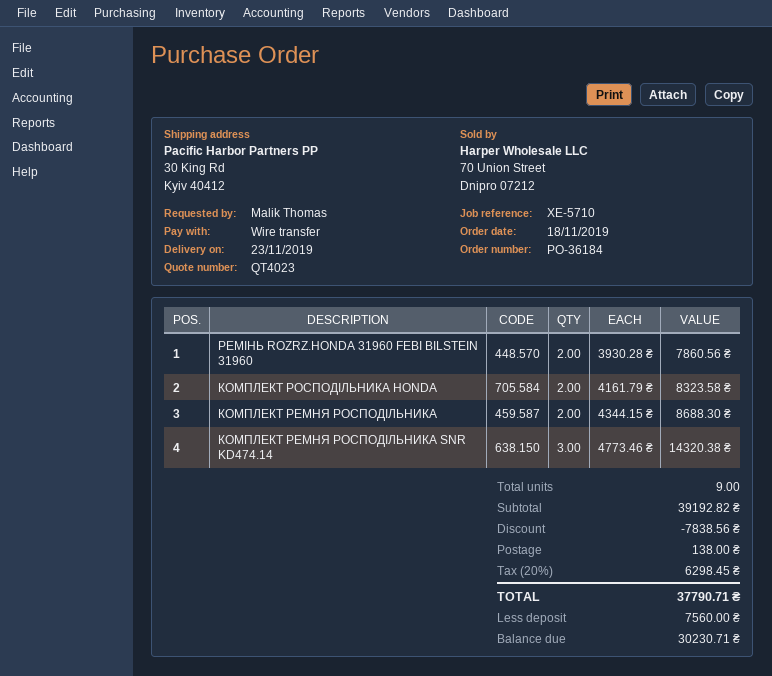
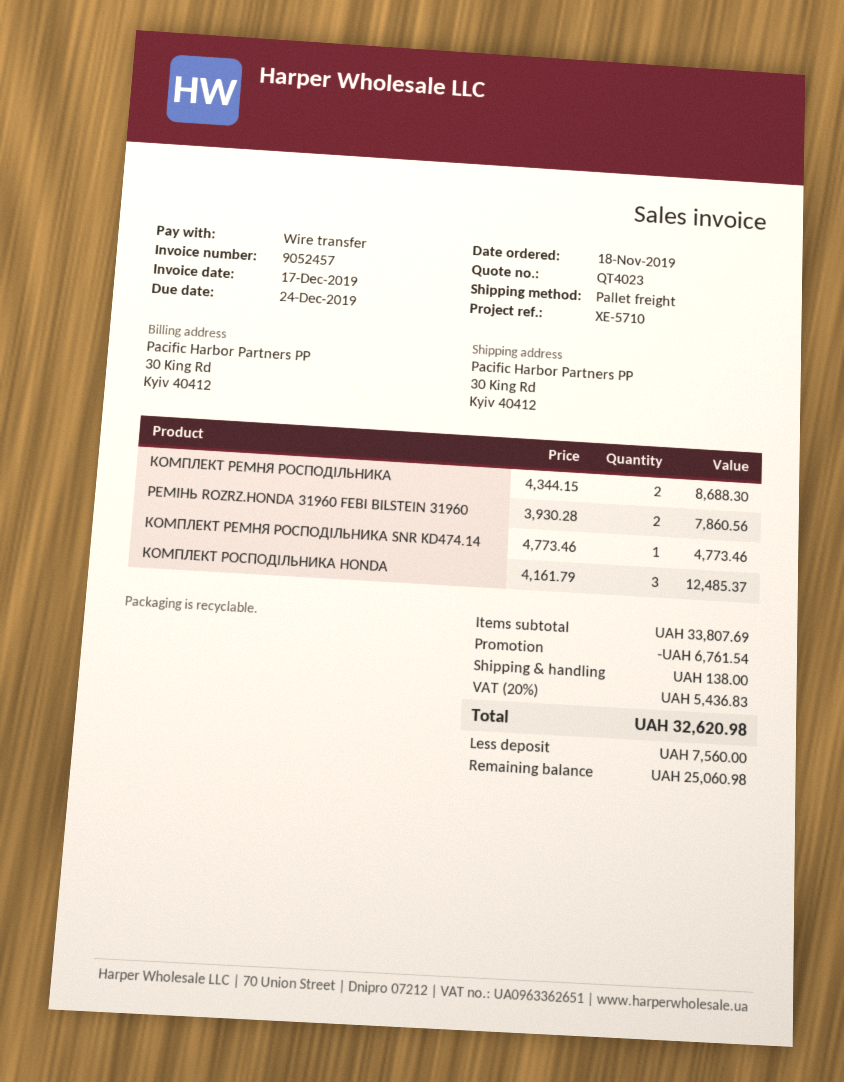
КОМПЛЕКТ РОСПОДІЛЬНИКА HONDA: 2 x 4161.79 = 8323.58 -> 3 x 4161.79 = 12485.37
КОМПЛЕКТ РЕМНЯ РОСПОДІЛЬНИКА SNR KD474.14: 3 x 4773.46 = 14320.38 -> 1 x 4773.46 = 4773.46
subtotal: 39192.82 -> 33807.69
discount: 7838.56 -> 6761.54
tax: 20% = 6298.45 -> 20% = 5436.83
total: 37790.71 -> 32620.98
balance: 30230.71 -> 25060.98

